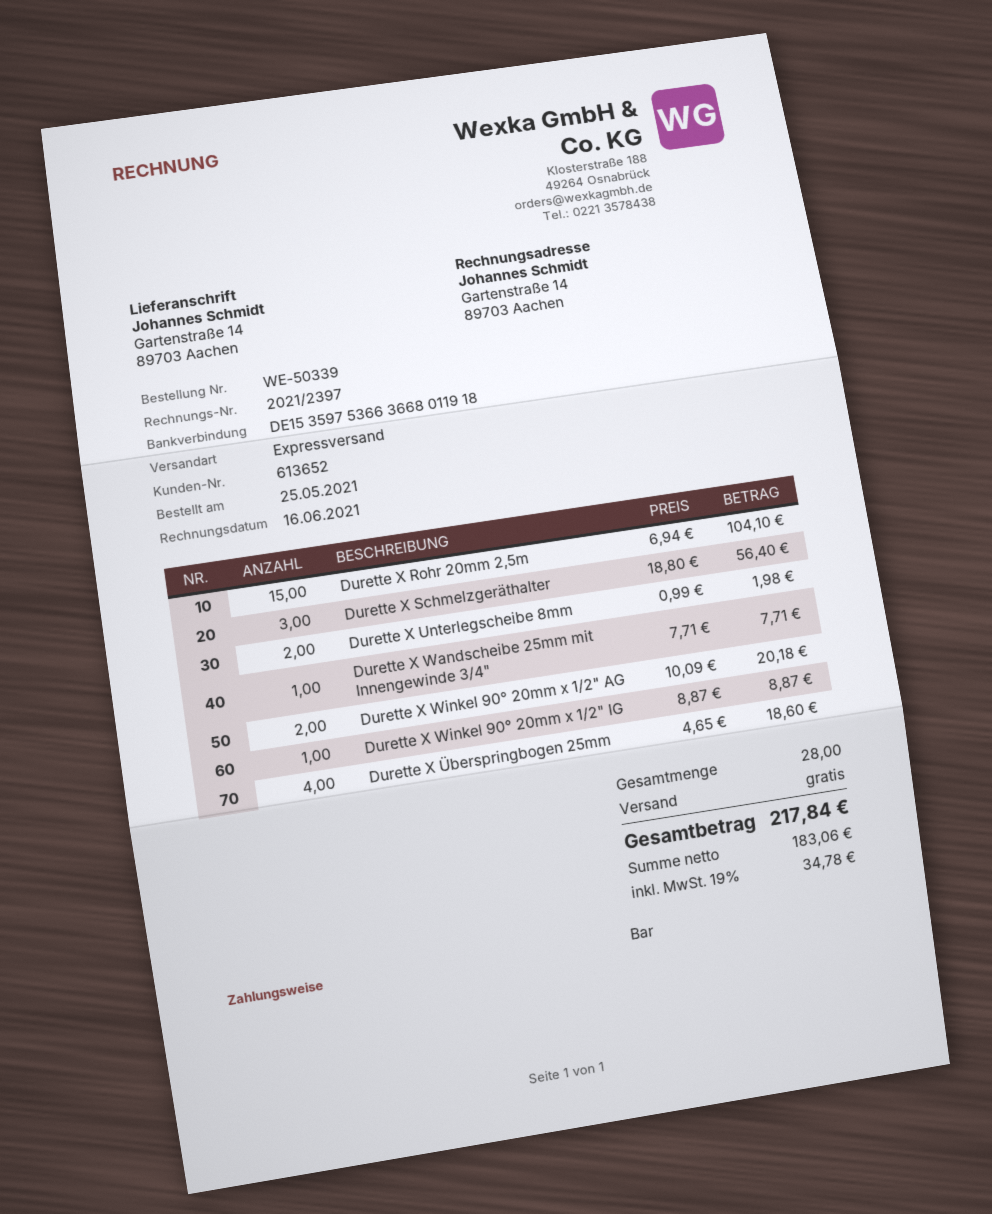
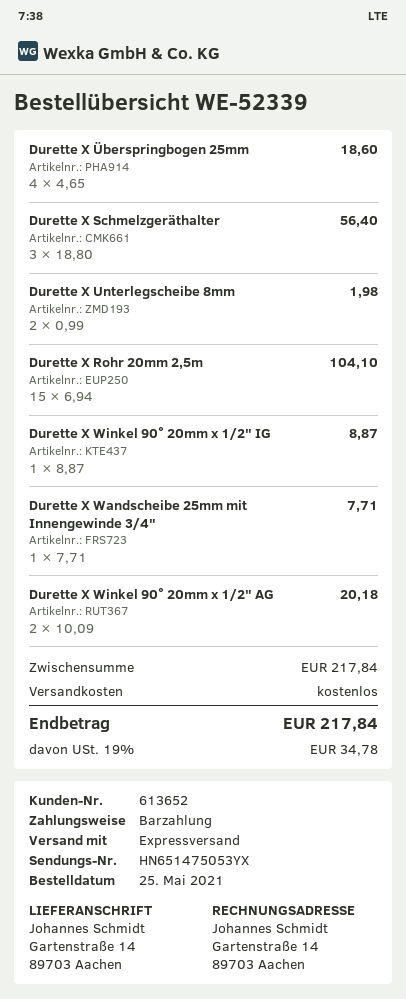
order number: WE-50339 -> WE-52339

